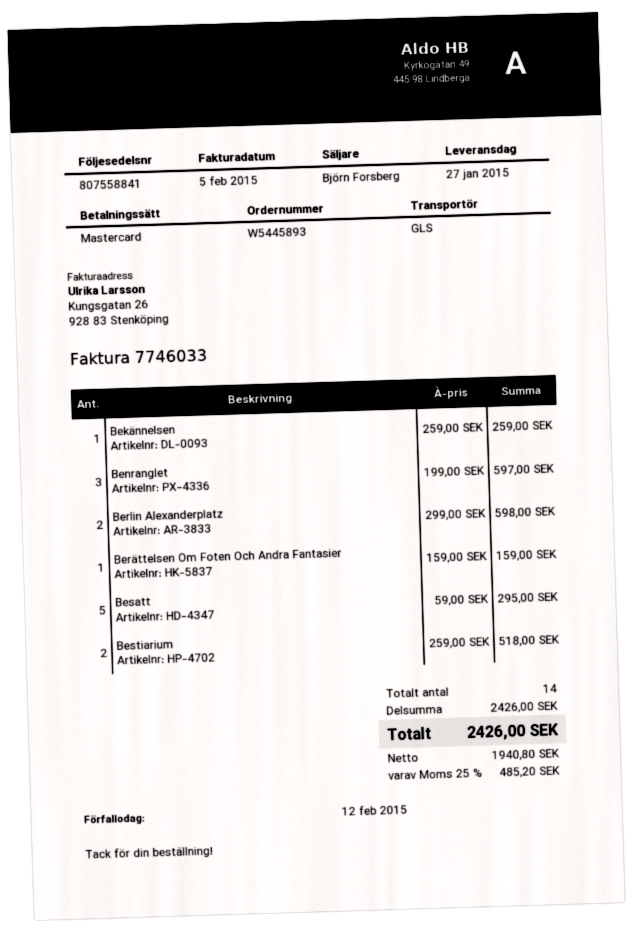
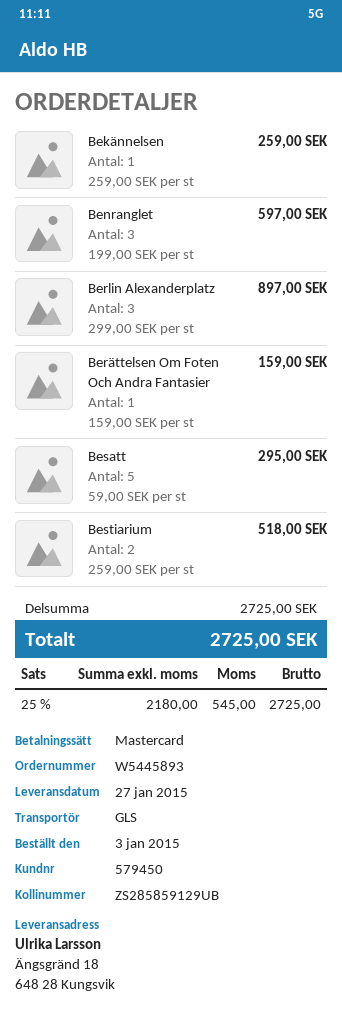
Berlin Alexanderplatz: 2 x 299.00 = 598.00 -> 3 x 299.00 = 897.00
subtotal: 2426.00 -> 2725.00
net: 1940.80 -> 2180.00
tax: 25% = 485.20 -> 25% = 545.00
total: 2426.00 -> 2725.00

